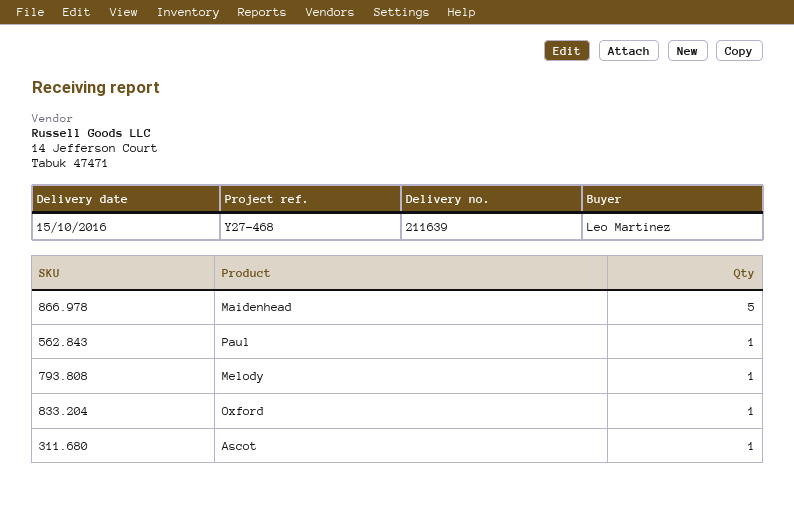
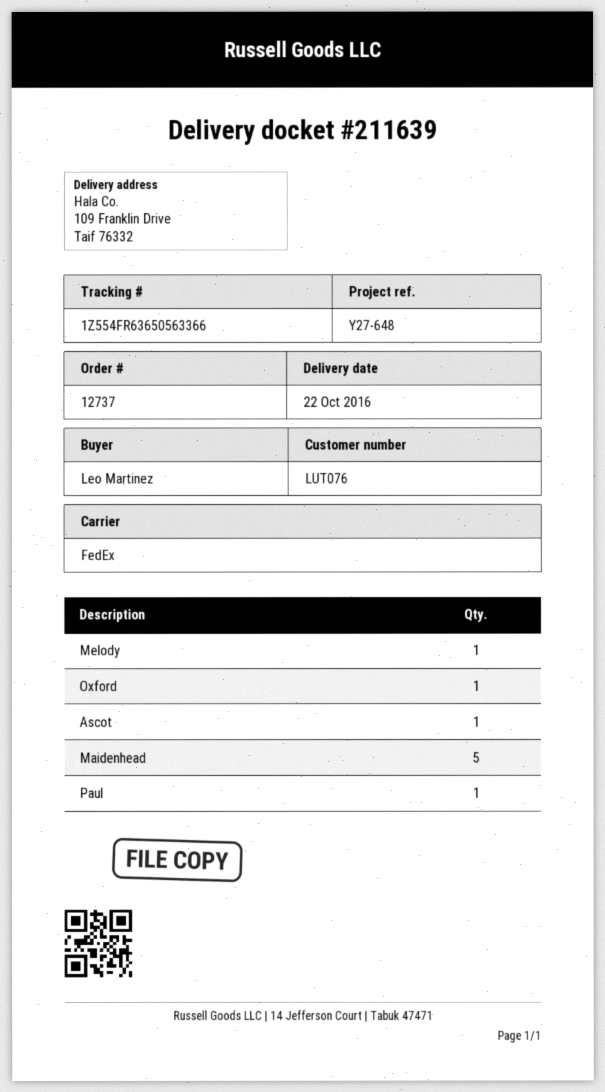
delivery date: 2016-10-15 -> 2016-10-22
reference: Y27-468 -> Y27-648

